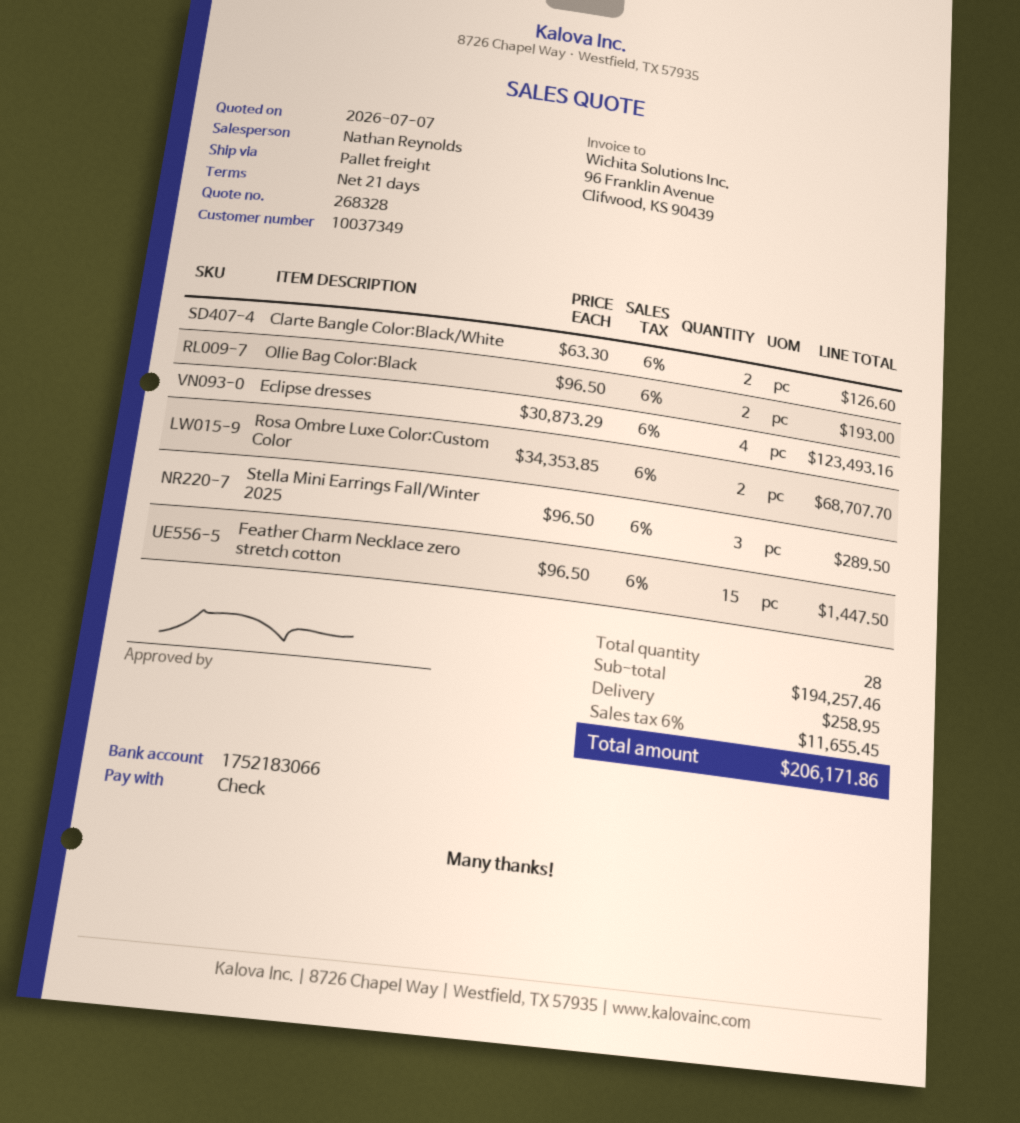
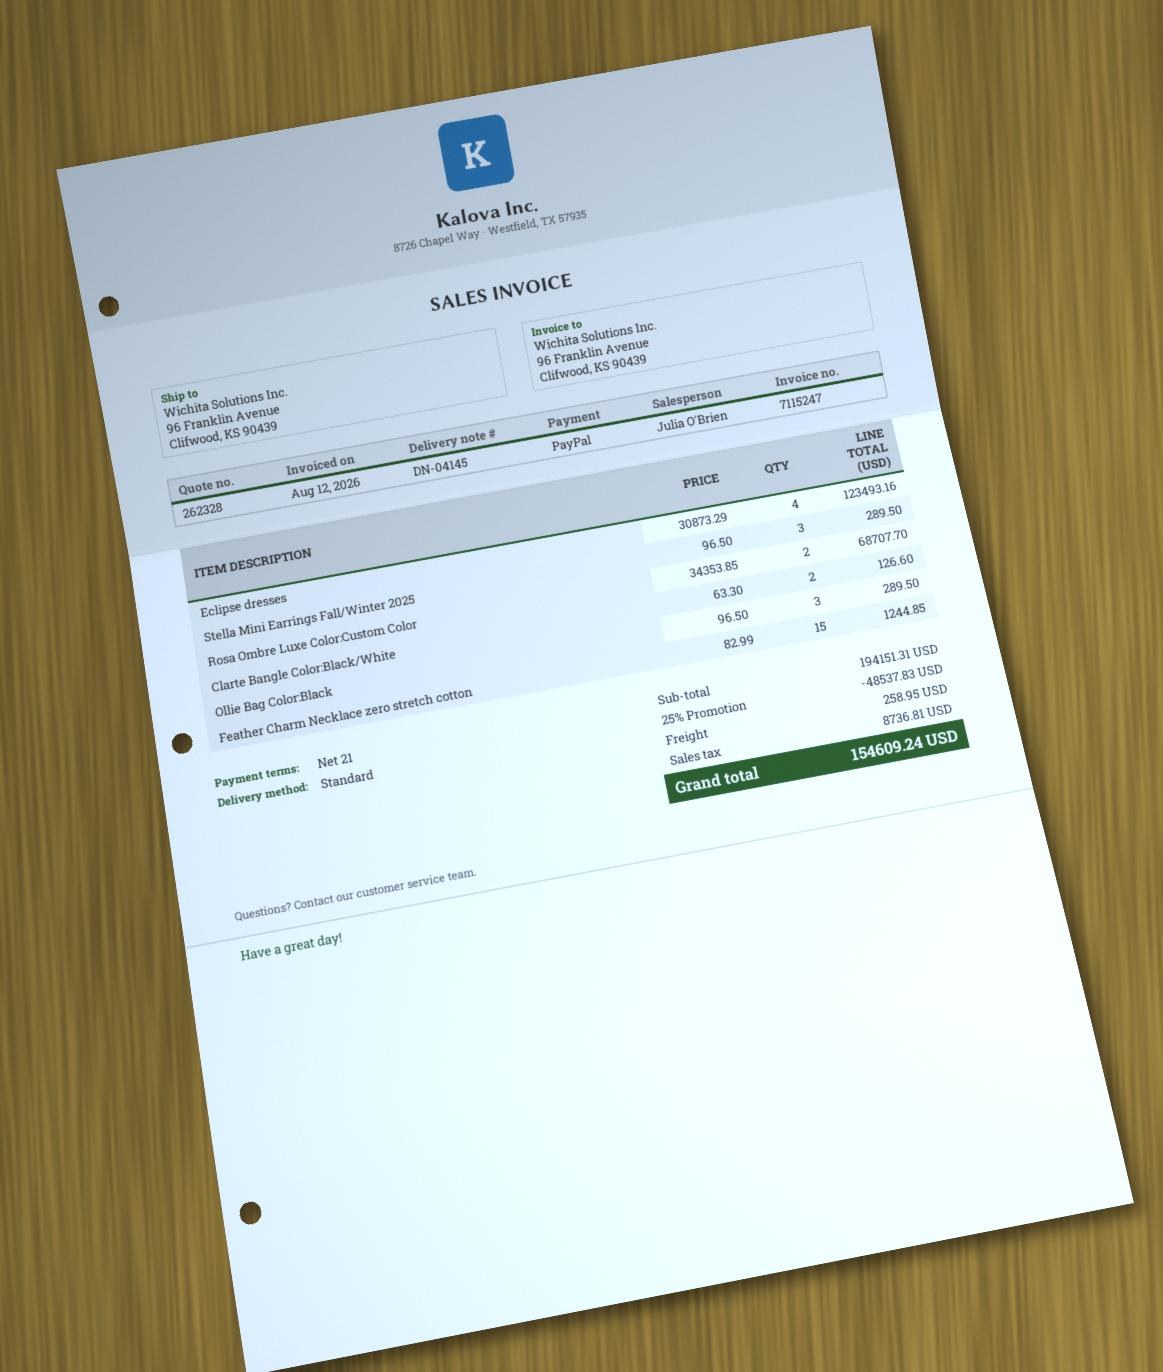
quote number: 268328 -> 262328
sales rep: Nathan Reynolds -> Julia O'Brien
payment method: cheque -> PayPal
shipping method: pallet freight -> standard
Ollie Bag Color:Black: 2 x 96.50 = 193.00 -> 3 x 96.50 = 289.50
Feather Charm Necklace zero stretch cotton: 15 x 96.50 = 1447.50 -> 15 x 82.99 = 1244.85
subtotal: 194257.46 -> 194151.31
discount: none -> 25% = 48537.83
tax: 11655.45 -> 8736.81
total: 206171.86 -> 154609.24

